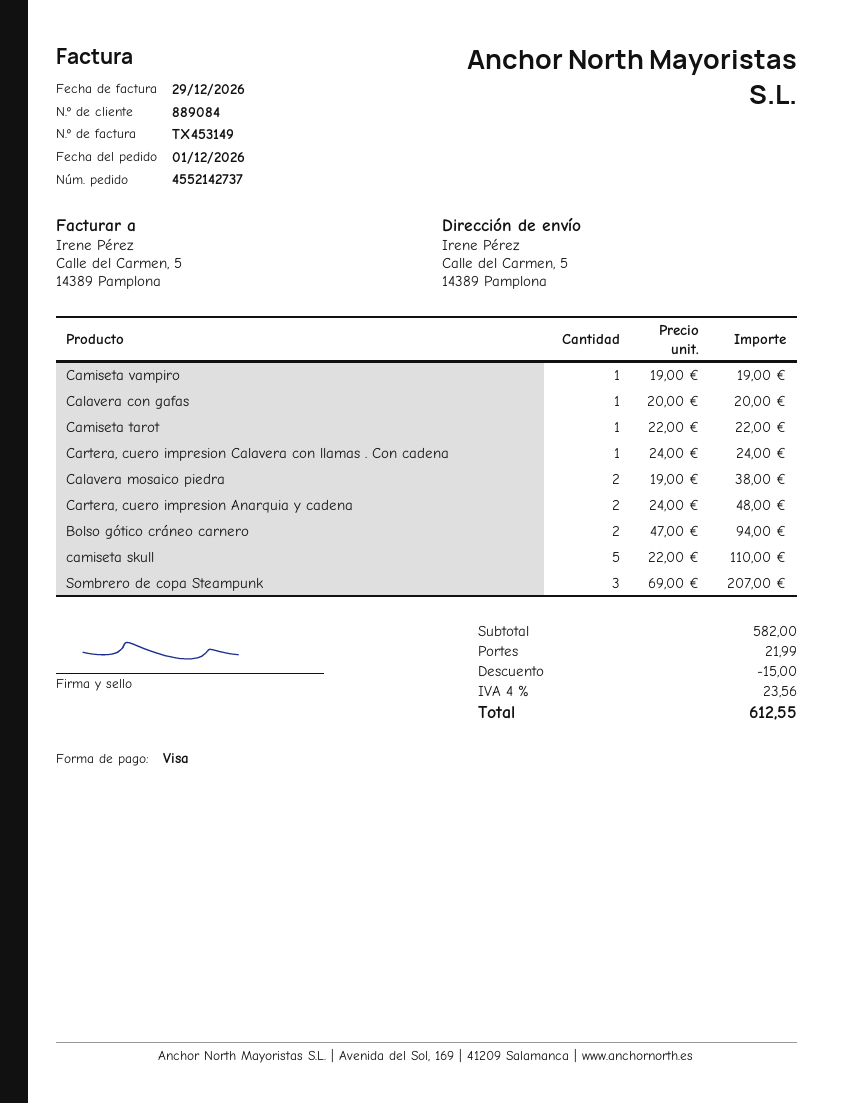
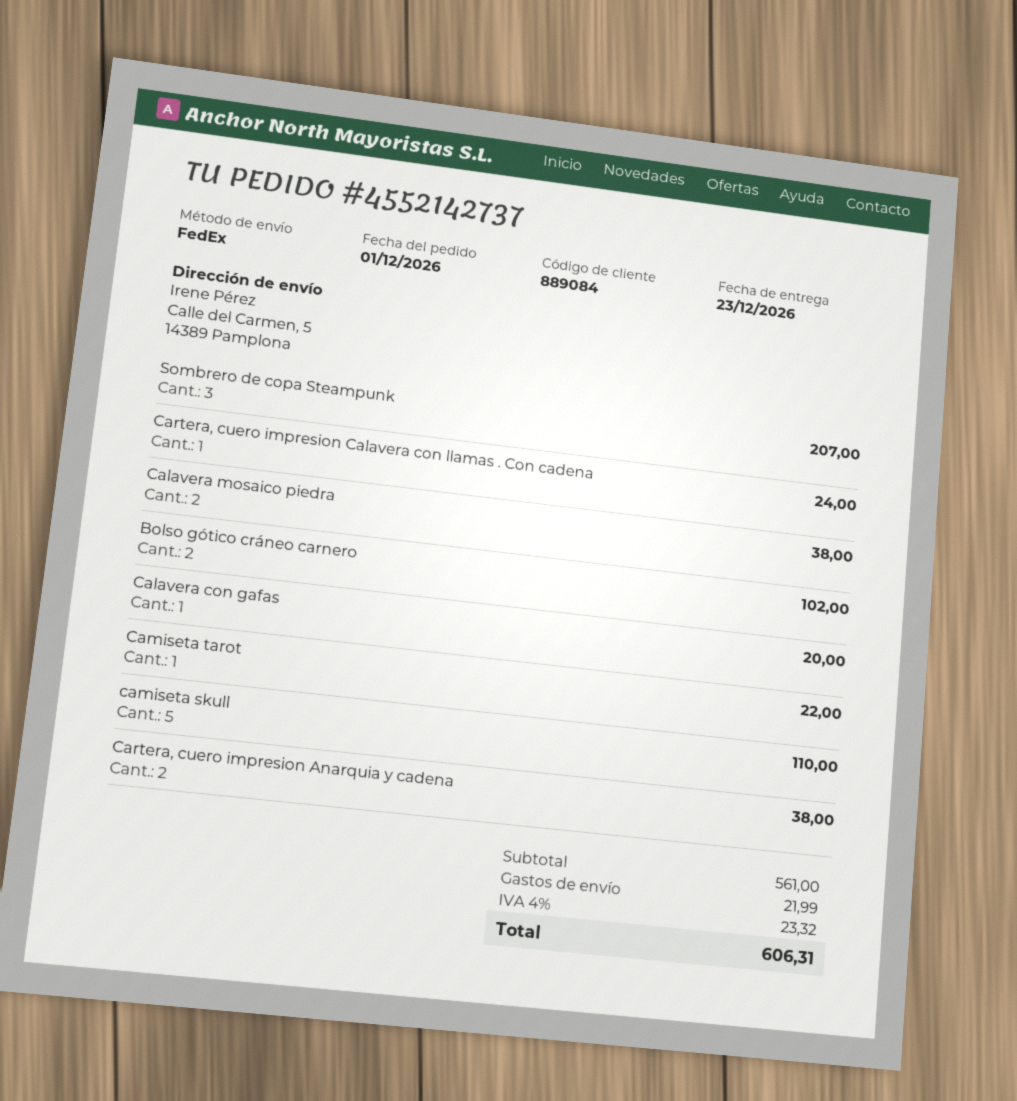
Camiseta vampiro: 1 for 19.00 -> none
Cartera, cuero impresion Anarquia y cadena: 2 for 48.00 -> 2 for 38.00
Bolso gótico cráneo carnero: 2 for 94.00 -> 2 for 102.00
subtotal: 582.00 -> 561.00
discount: 15.00 -> none
tax: 4% = 23.56 -> 4% = 23.32
total: 612.55 -> 606.31

